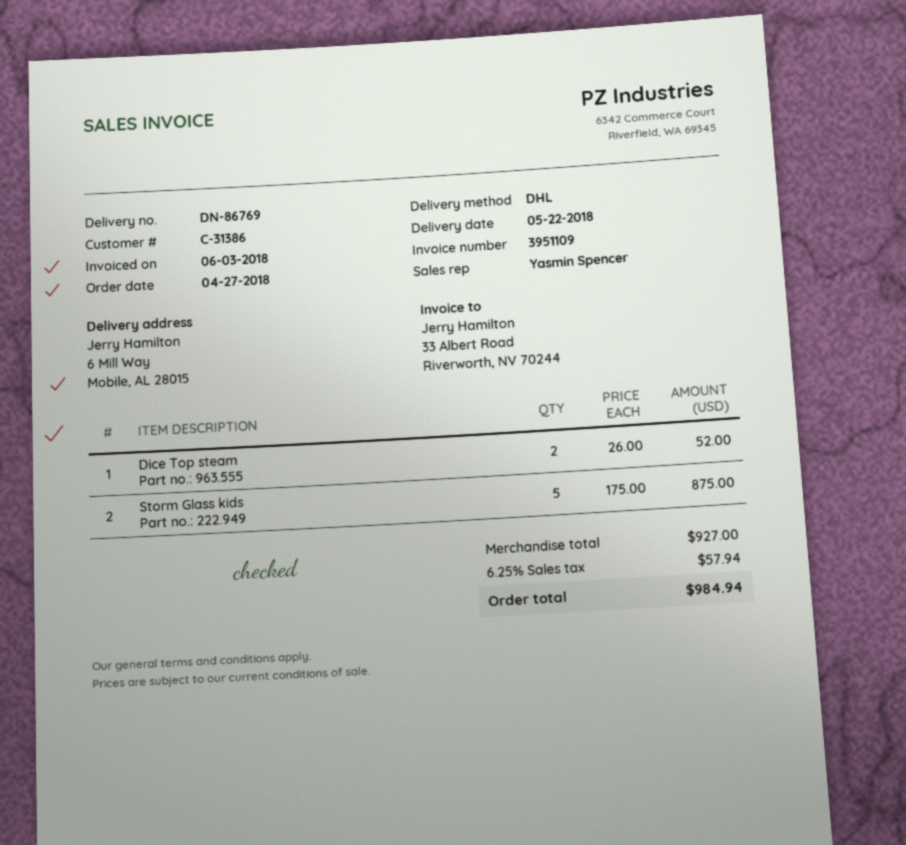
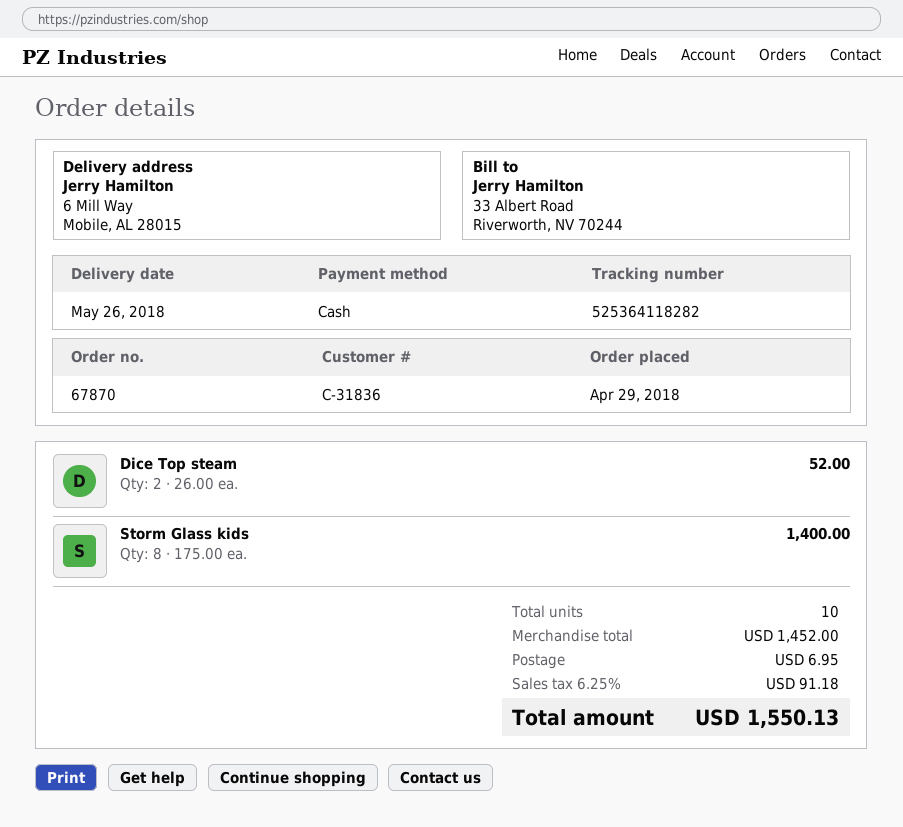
order date: 2018-04-27 -> 2018-04-29
delivery date: 2018-05-22 -> 2018-05-26
customer number: C-31386 -> C-31836
Storm Glass kids: 5 x 175.00 = 875.00 -> 8 x 175.00 = 1400.00
subtotal: 927.00 -> 1452.00
shipping: none -> 6.95
tax: 6.25% = 57.94 -> 6.25% = 91.18
total: 984.94 -> 1550.13

